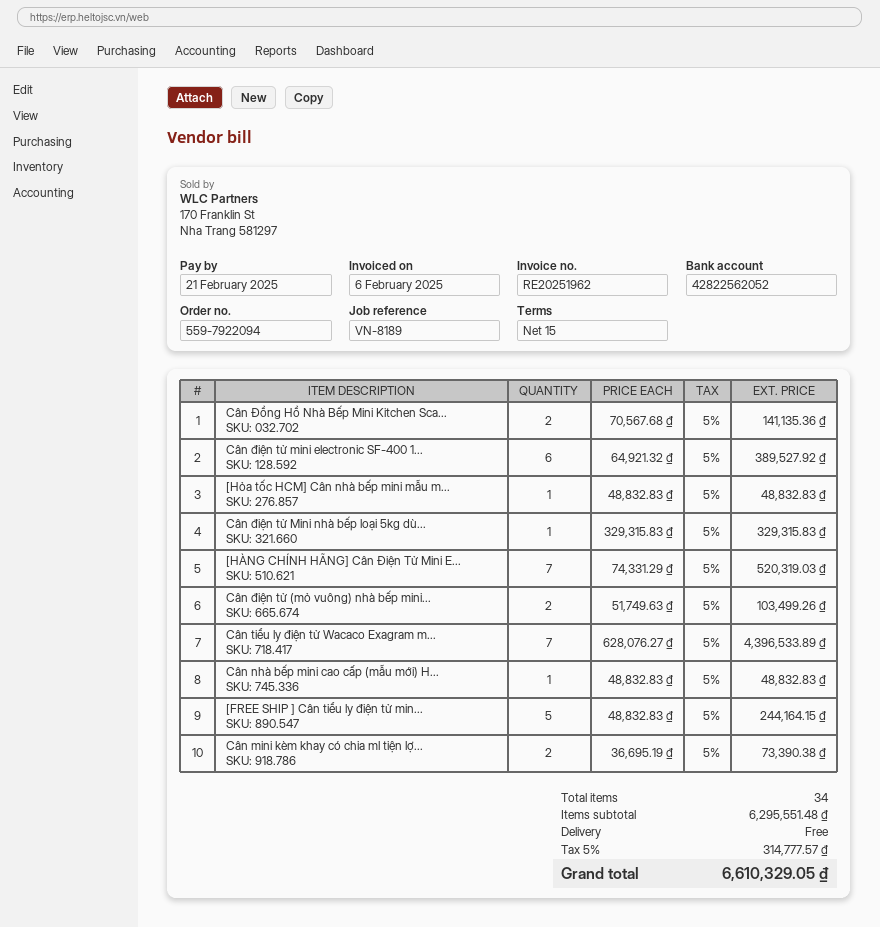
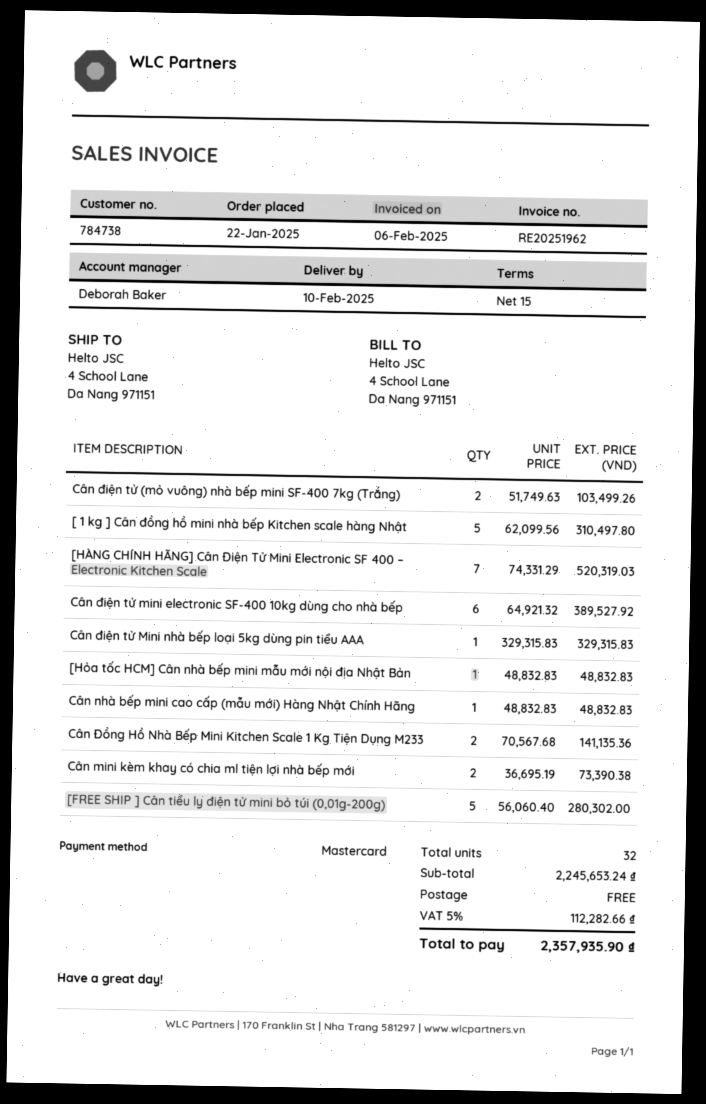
Cân tiểu ly điện tử Wacaco Exagram m...: 7 x 628076.27 = 4396533.89 -> none
[FREE SHIP ] Cân tiểu ly điện tử min...: 5 x 48832.83 = 244164.15 -> 5 x 56060.40 = 280302.00
[ 1 kg ] Cân đồng hồ mini nhà bếp Kitchen scale hàng Nhật: none -> 5 x 62099.56 = 310497.80
total quantity: 34 -> 32
subtotal: 6295551.48 -> 2245653.24
tax: 5% = 314777.57 -> 5% = 112282.66
total: 6610329.05 -> 2357935.90

